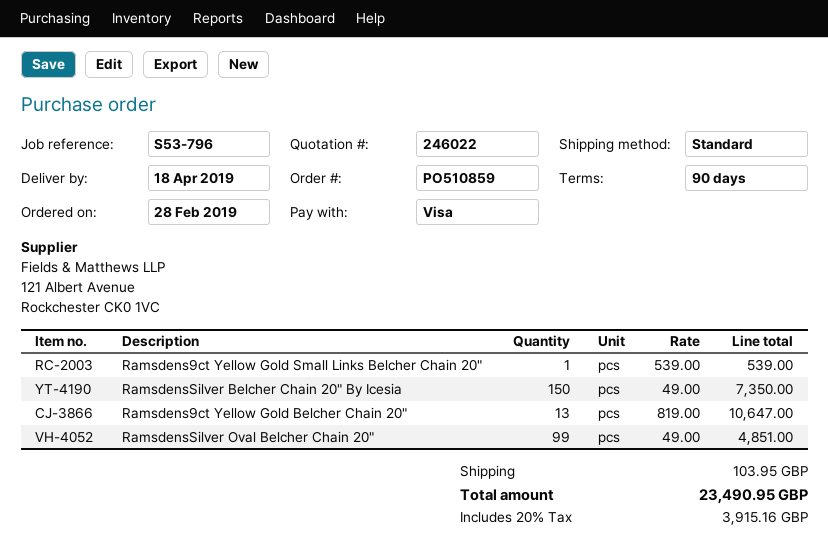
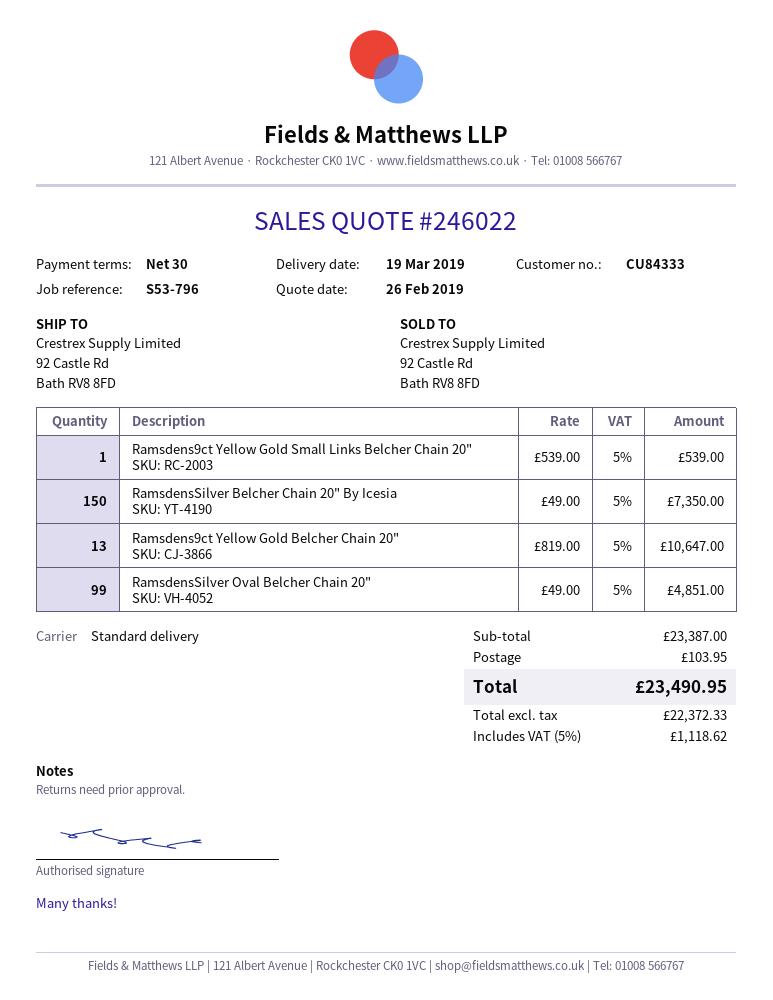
delivery date: 2019-04-18 -> 2019-03-19
payment terms: 90 days -> 30 days
tax: 20% = 3915.16 -> 5% = 1118.62

